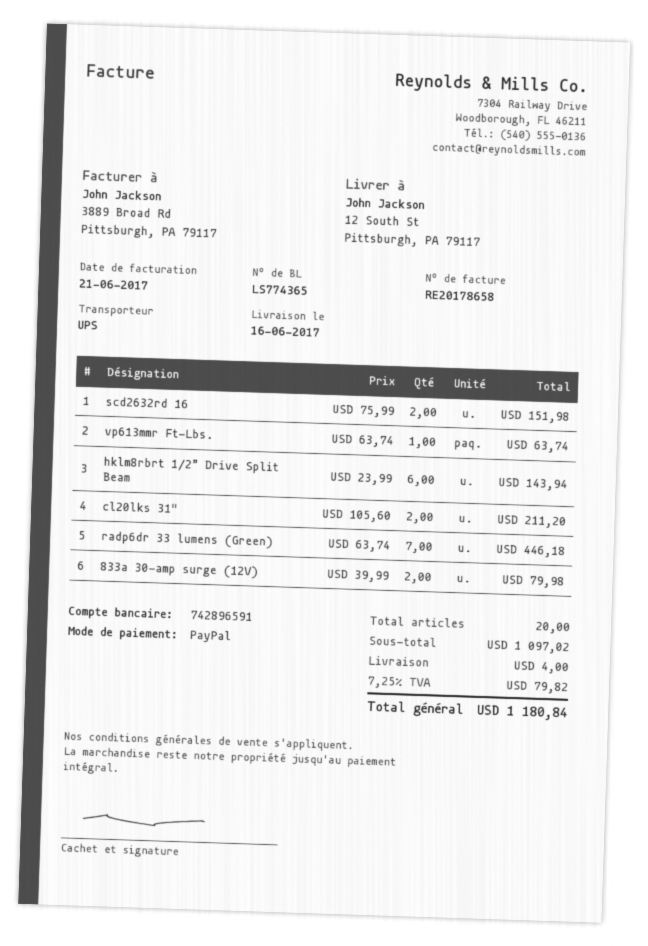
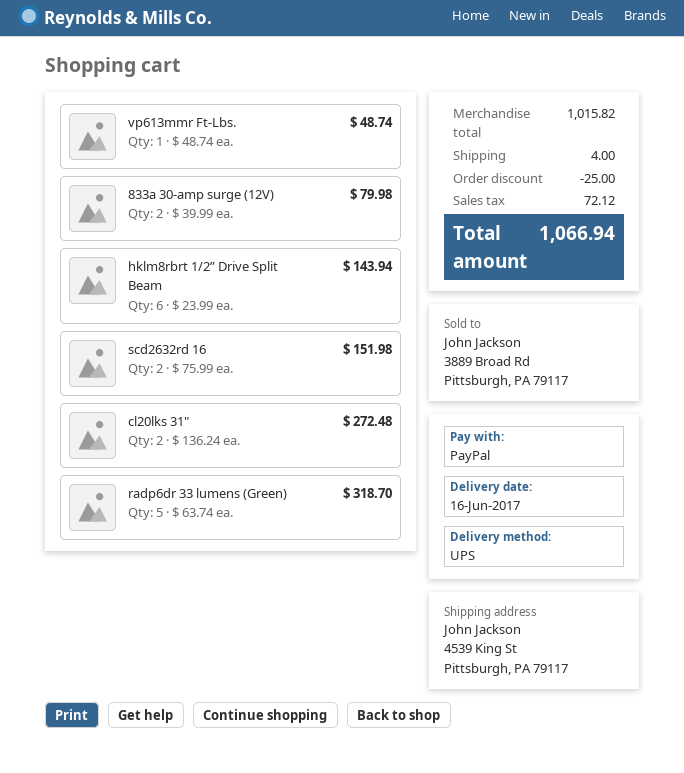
ship to: 12 South St, Pittsburgh, PA 79117 -> 4539 King St, Pittsburgh, PA 79117
vp613mmr Ft-Lbs.: 1 x 63.74 = 63.74 -> 1 x 48.74 = 48.74
cl20lks 31": 2 x 105.60 = 211.20 -> 2 x 136.24 = 272.48
radp6dr 33 lumens (Green): 7 x 63.74 = 446.18 -> 5 x 63.74 = 318.70
subtotal: 1097.02 -> 1015.82
discount: none -> 25.00
tax: 79.82 -> 72.12
total: 1180.84 -> 1066.94

